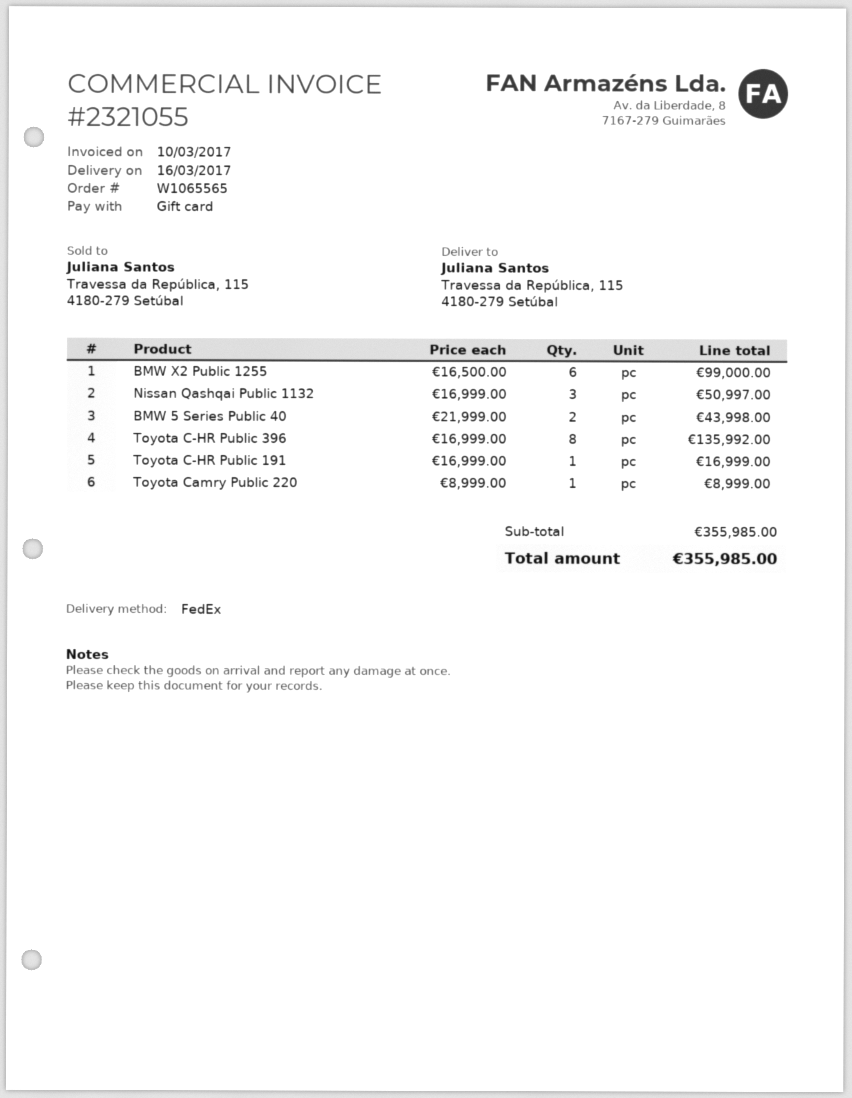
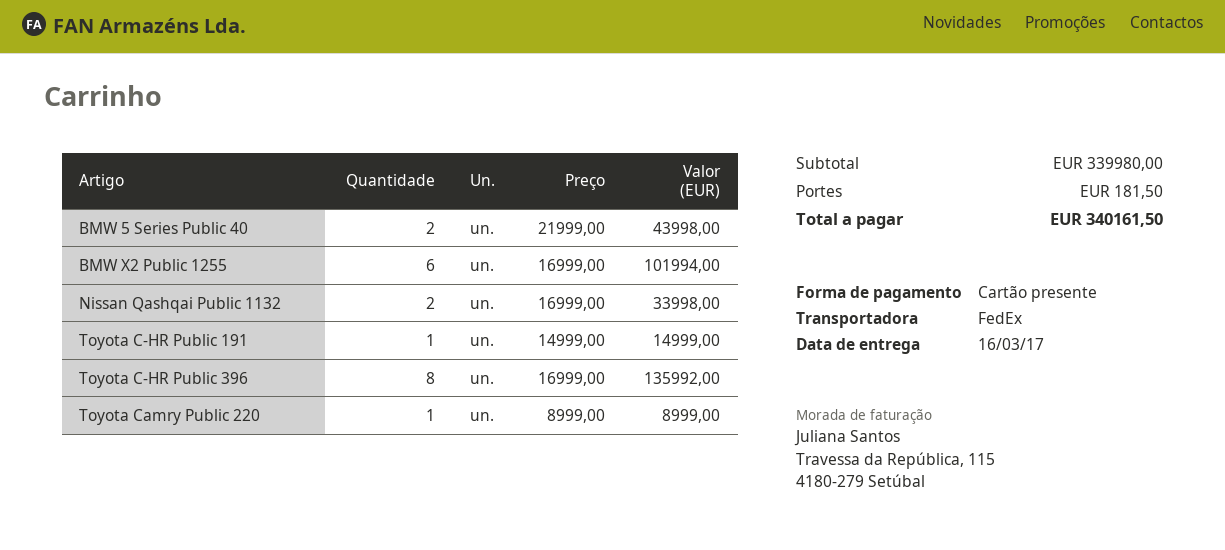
BMW X2 Public 1255: 6 x 16500.00 = 99000.00 -> 6 x 16999.00 = 101994.00
Nissan Qashqai Public 1132: 3 x 16999.00 = 50997.00 -> 2 x 16999.00 = 33998.00
Toyota C-HR Public 191: 1 x 16999.00 = 16999.00 -> 1 x 14999.00 = 14999.00
subtotal: 355985.00 -> 339980.00
shipping: none -> 181.50
total: 355985.00 -> 340161.50

